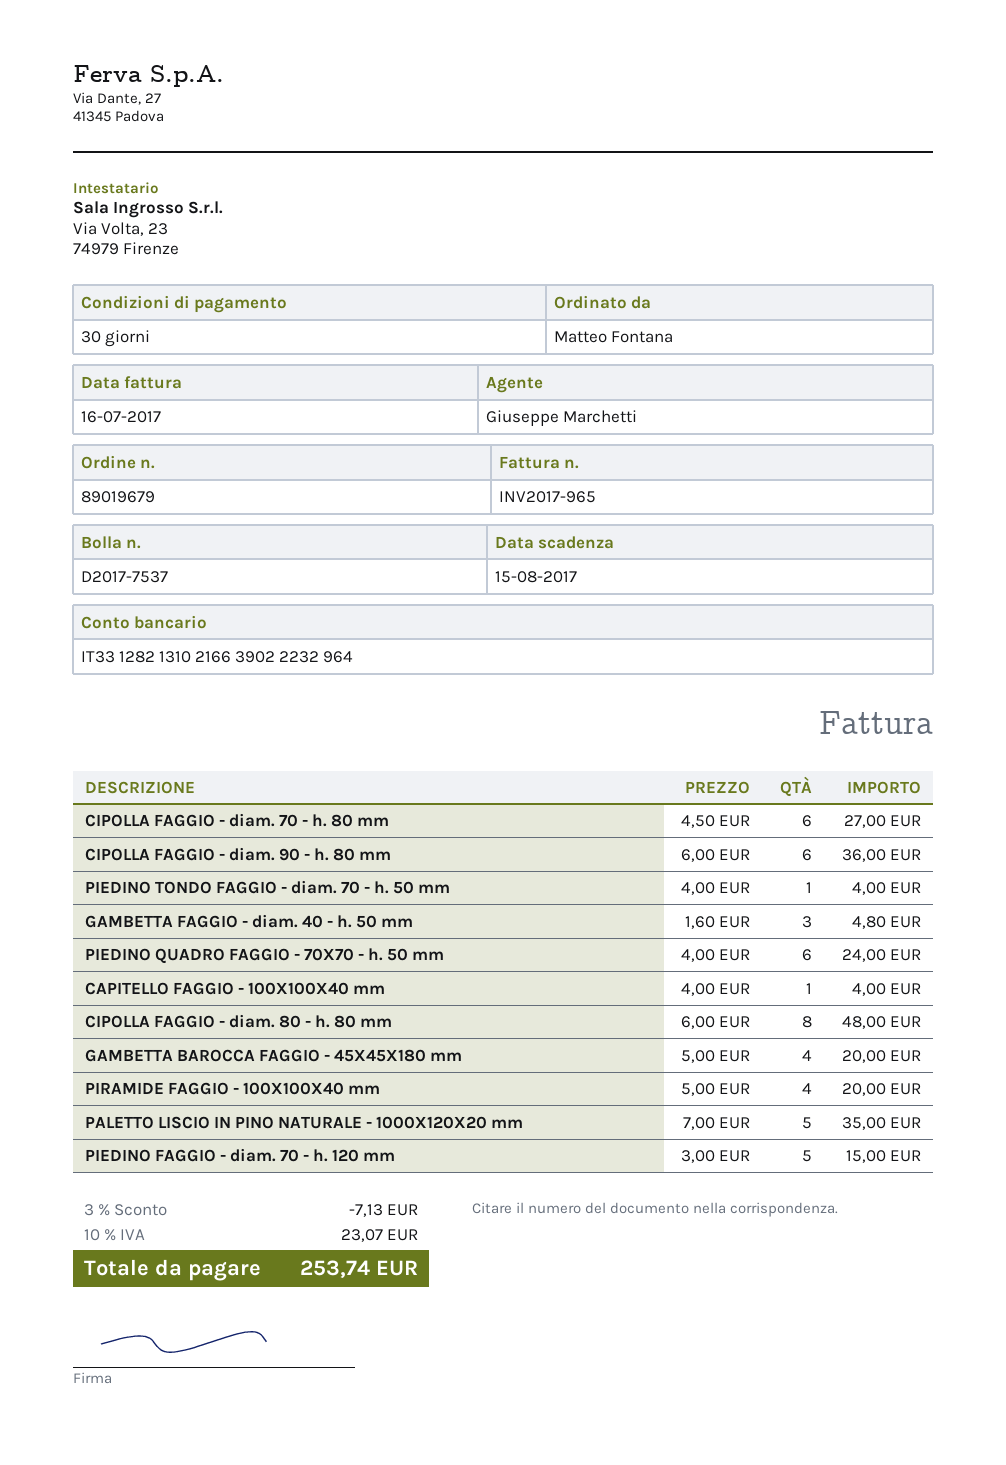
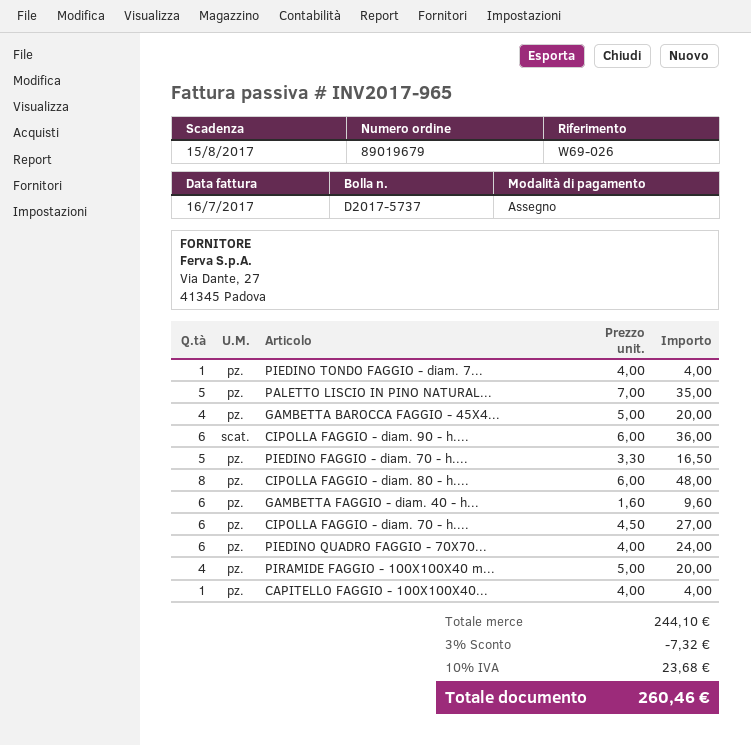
delivery note number: D2017-7537 -> D2017-5737
GAMBETTA FAGGIO - diam. 40 - h. 50 mm: 3 x 1.60 = 4.80 -> 6 x 1.60 = 9.60
PIEDINO FAGGIO - diam. 70 - h. 120 mm: 5 x 3.00 = 15.00 -> 5 x 3.30 = 16.50
discount: 3% = 7.13 -> 3% = 7.32
tax: 10% = 23.07 -> 10% = 23.68
total: 253.74 -> 260.46

